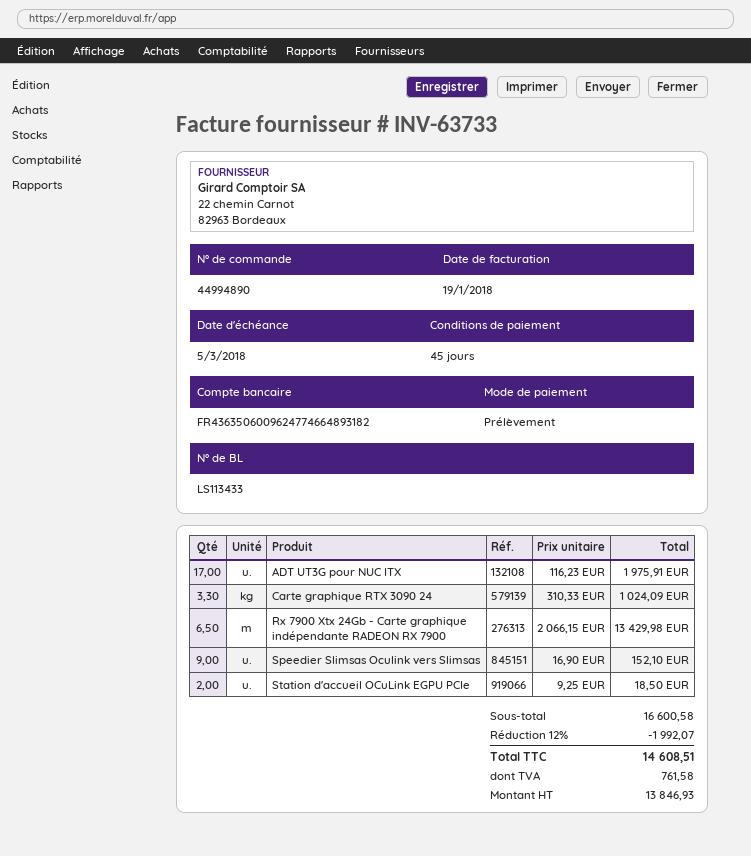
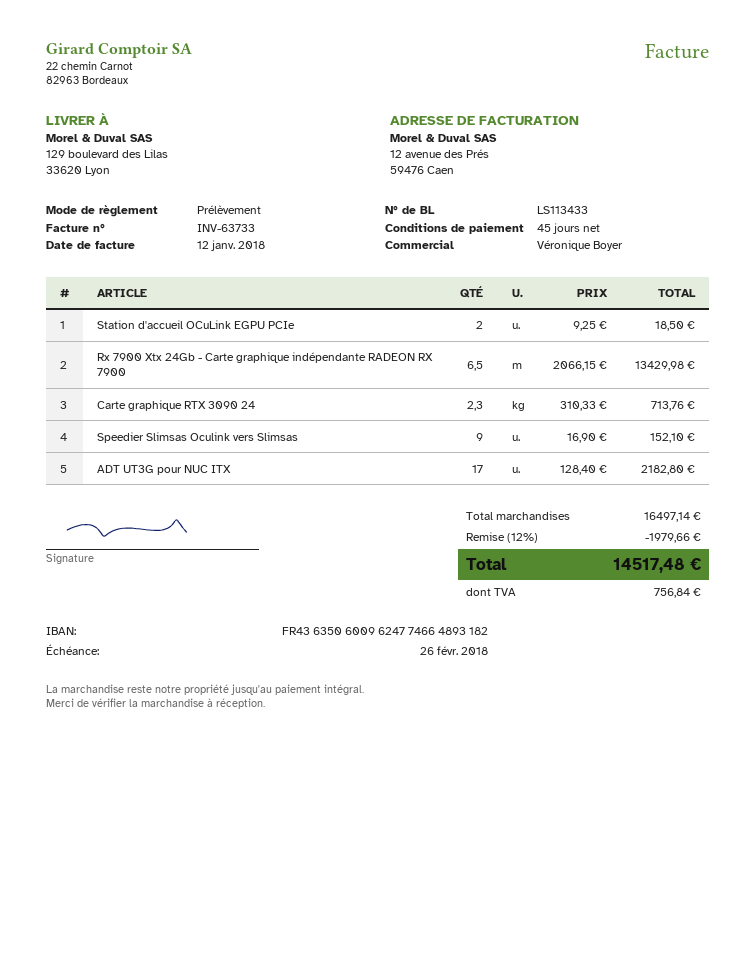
invoice date: 2018-01-19 -> 2018-01-12
due date: 2018-03-05 -> 2018-02-26
ADT UT3G pour NUC ITX: 17 x 116.23 = 1975.91 -> 17 x 128.40 = 2182.80
Carte graphique RTX 3090 24: 3.3 x 310.33 = 1024.09 -> 2.3 x 310.33 = 713.76
subtotal: 16600.58 -> 16497.14
discount: 12% = 1992.07 -> 12% = 1979.66
tax: 761.58 -> 756.84
total: 14608.51 -> 14517.48

